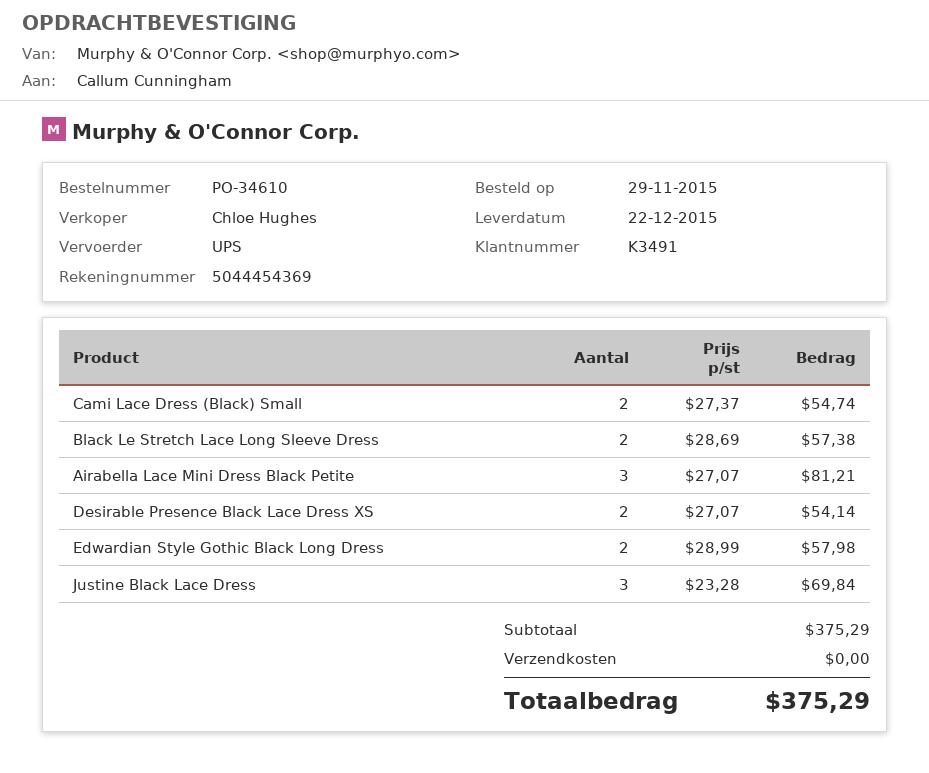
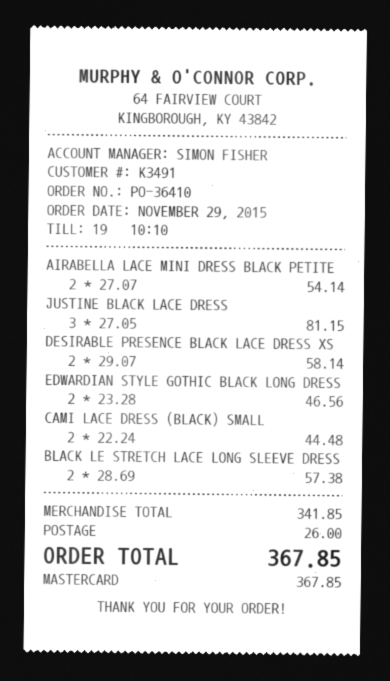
order number: PO-34610 -> PO-36410
sales rep: Chloe Hughes -> SIMON FISHER
Cami Lace Dress (Black) Small: 2 x 27.37 = 54.74 -> 2 x 22.24 = 44.48
Airabella Lace Mini Dress Black Petite: 3 x 27.07 = 81.21 -> 2 x 27.07 = 54.14
Desirable Presence Black Lace Dress XS: 2 x 27.07 = 54.14 -> 2 x 29.07 = 58.14
Edwardian Style Gothic Black Long Dress: 2 x 28.99 = 57.98 -> 2 x 23.28 = 46.56
Justine Black Lace Dress: 3 x 23.28 = 69.84 -> 3 x 27.05 = 81.15
subtotal: 375.29 -> 341.85
shipping: 0.00 -> 26.00
total: 375.29 -> 367.85

